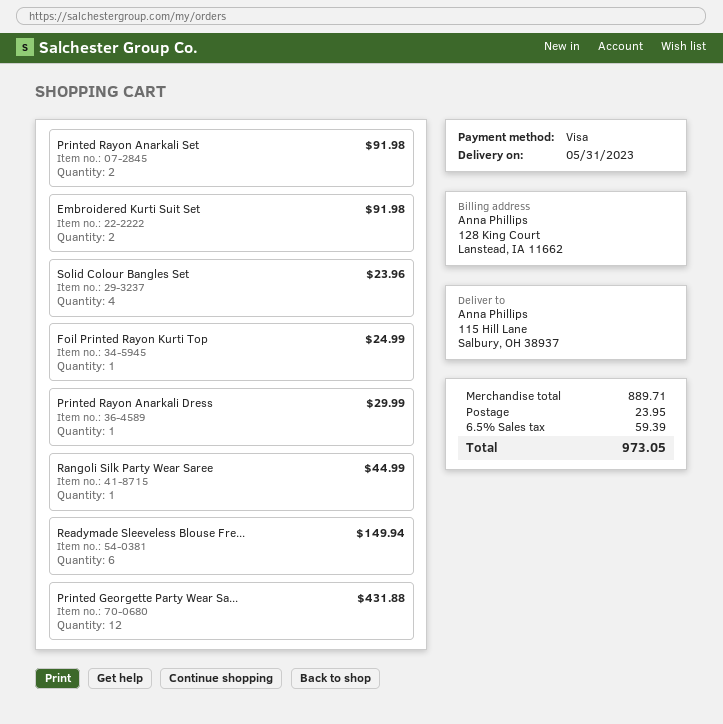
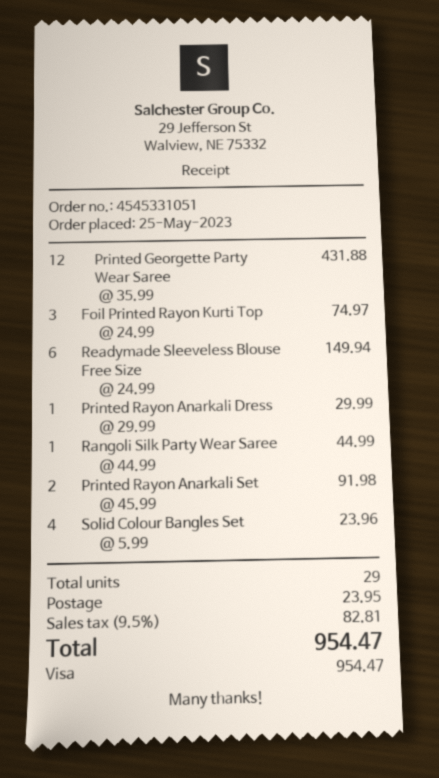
Embroidered Kurti Suit Set: 2 for 91.98 -> none
Foil Printed Rayon Kurti Top: 1 for 24.99 -> 3 for 74.97
tax: 6.5% = 59.39 -> 9.5% = 82.81
total: 973.05 -> 954.47

